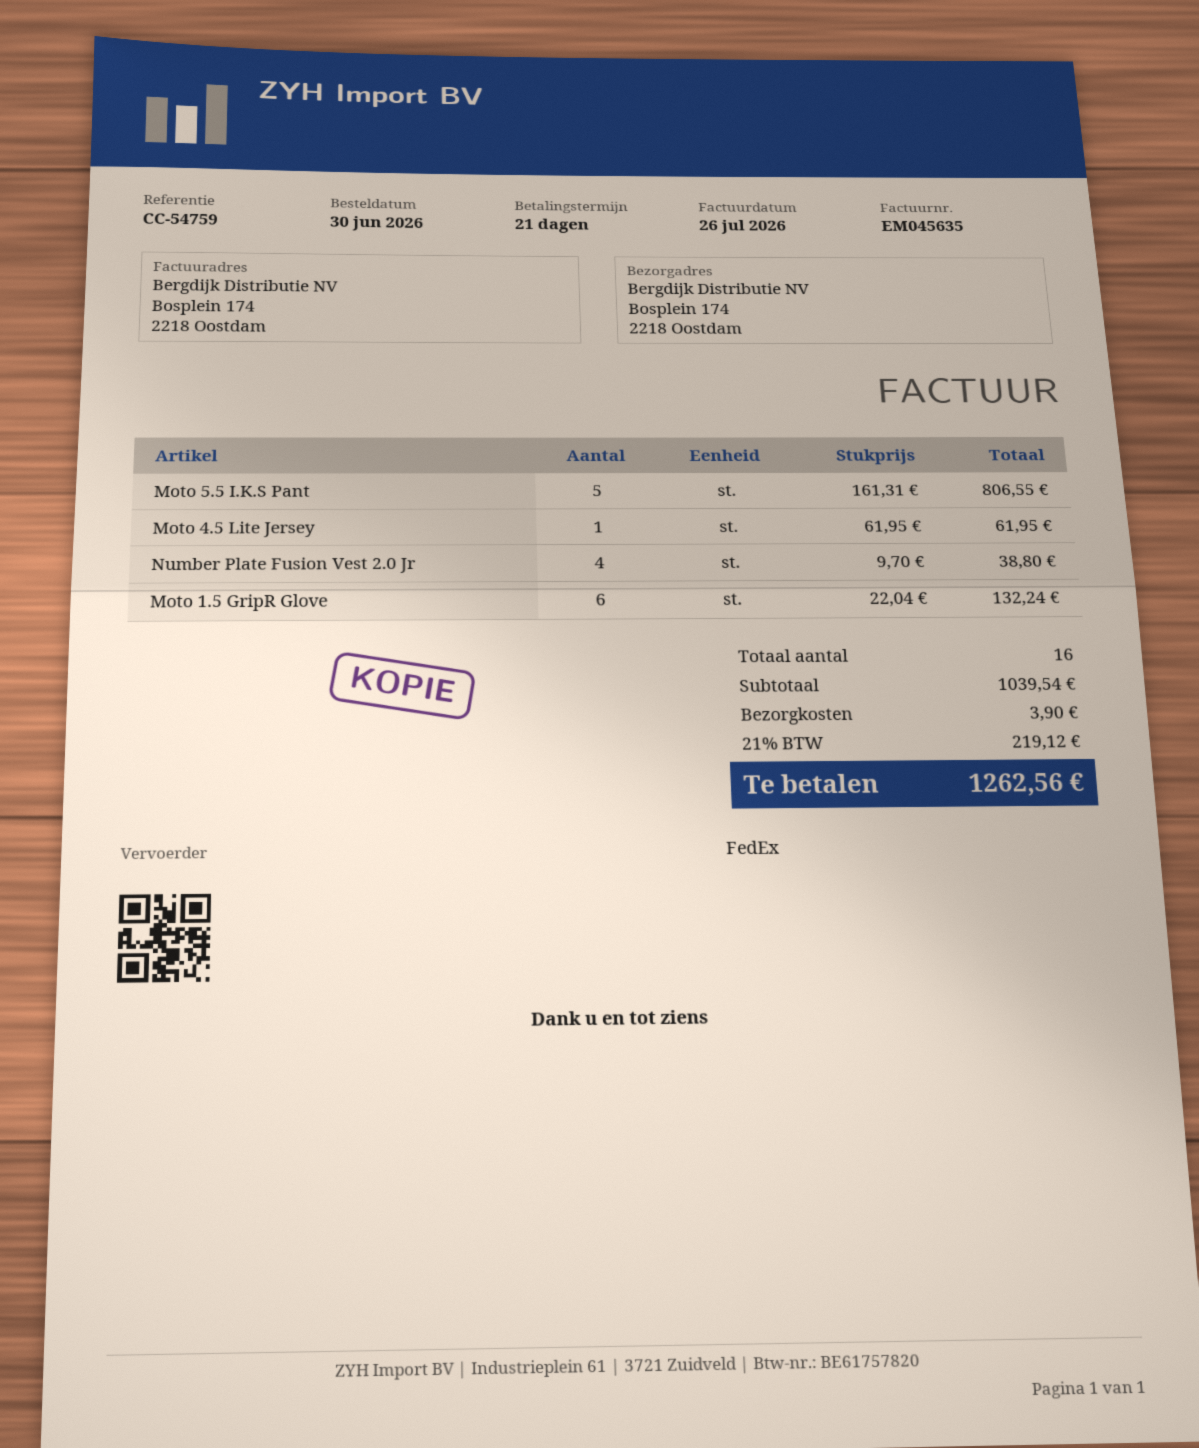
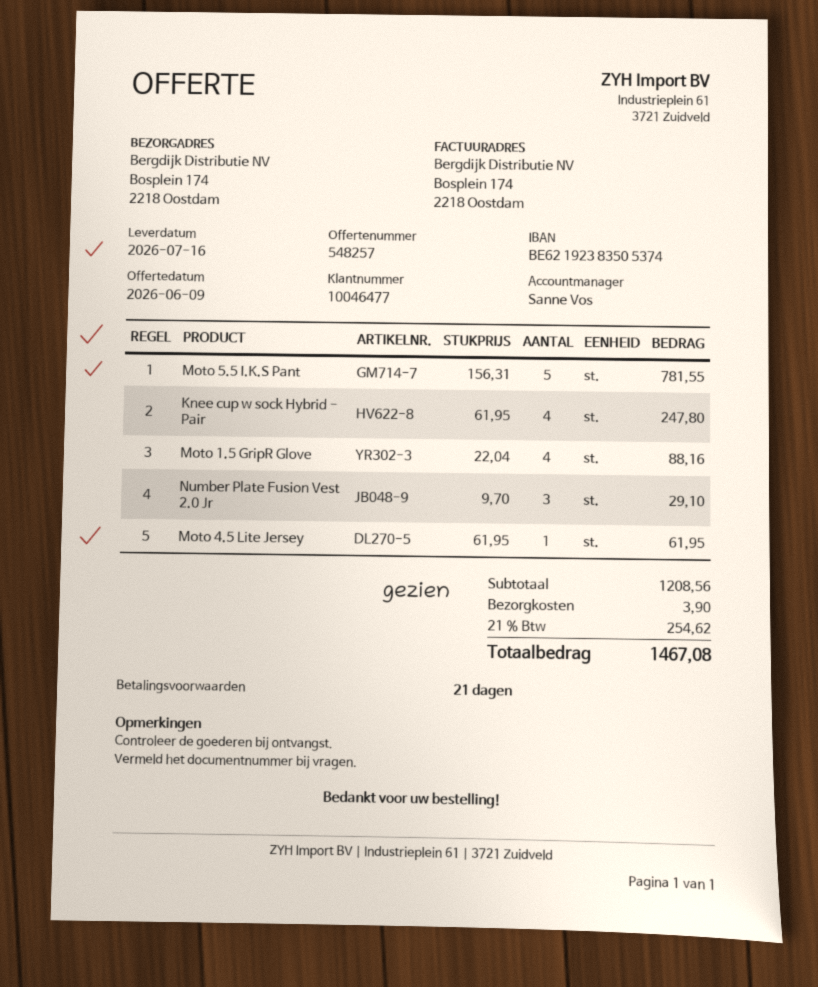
Moto 5.5 I.K.S Pant: 5 x 161.31 = 806.55 -> 5 x 156.31 = 781.55
Number Plate Fusion Vest 2.0 Jr: 4 x 9.70 = 38.80 -> 3 x 9.70 = 29.10
Moto 1.5 GripR Glove: 6 x 22.04 = 132.24 -> 4 x 22.04 = 88.16
Knee cup w sock Hybrid - Pair: none -> 4 x 61.95 = 247.80
subtotal: 1039.54 -> 1208.56
tax: 21% = 219.12 -> 21% = 254.62
total: 1262.56 -> 1467.08

